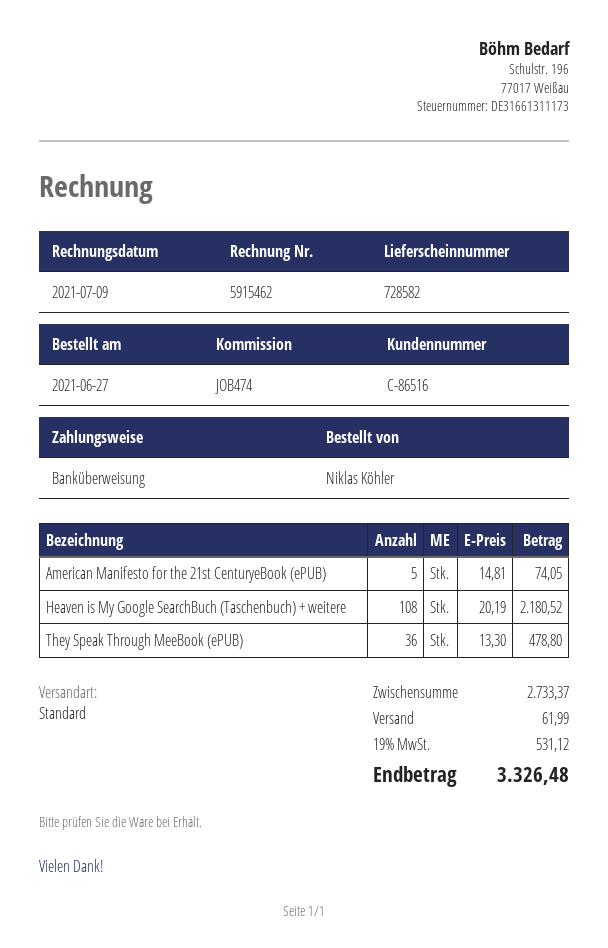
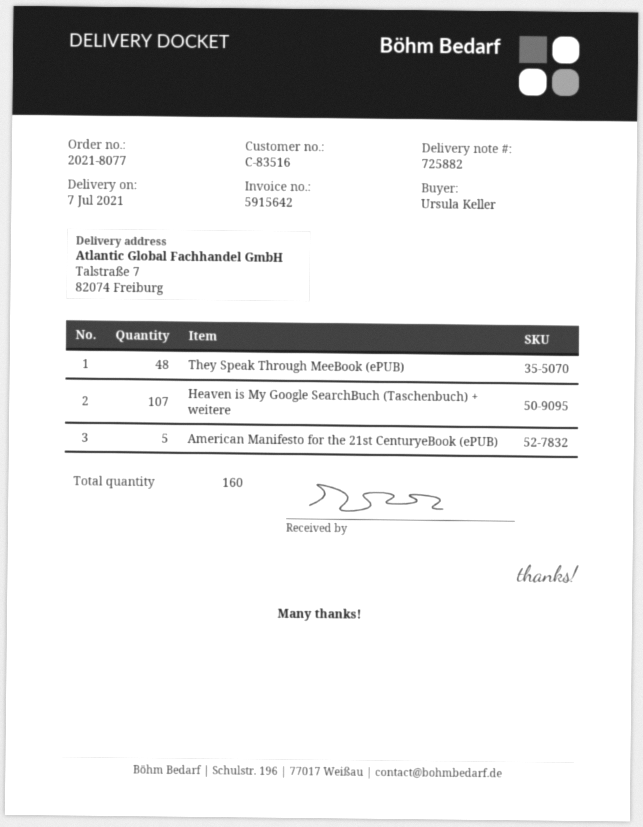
delivery note number: 728582 -> 725882
invoice number: 5915462 -> 5915642
customer number: C-86516 -> C-83516
ordered by: Niklas Köhler -> Ursula Keller
Heaven is My Google SearchBuch (Taschenbuch) + weitere: 108 -> 107
They Speak Through MeeBook (ePUB): 36 -> 48

